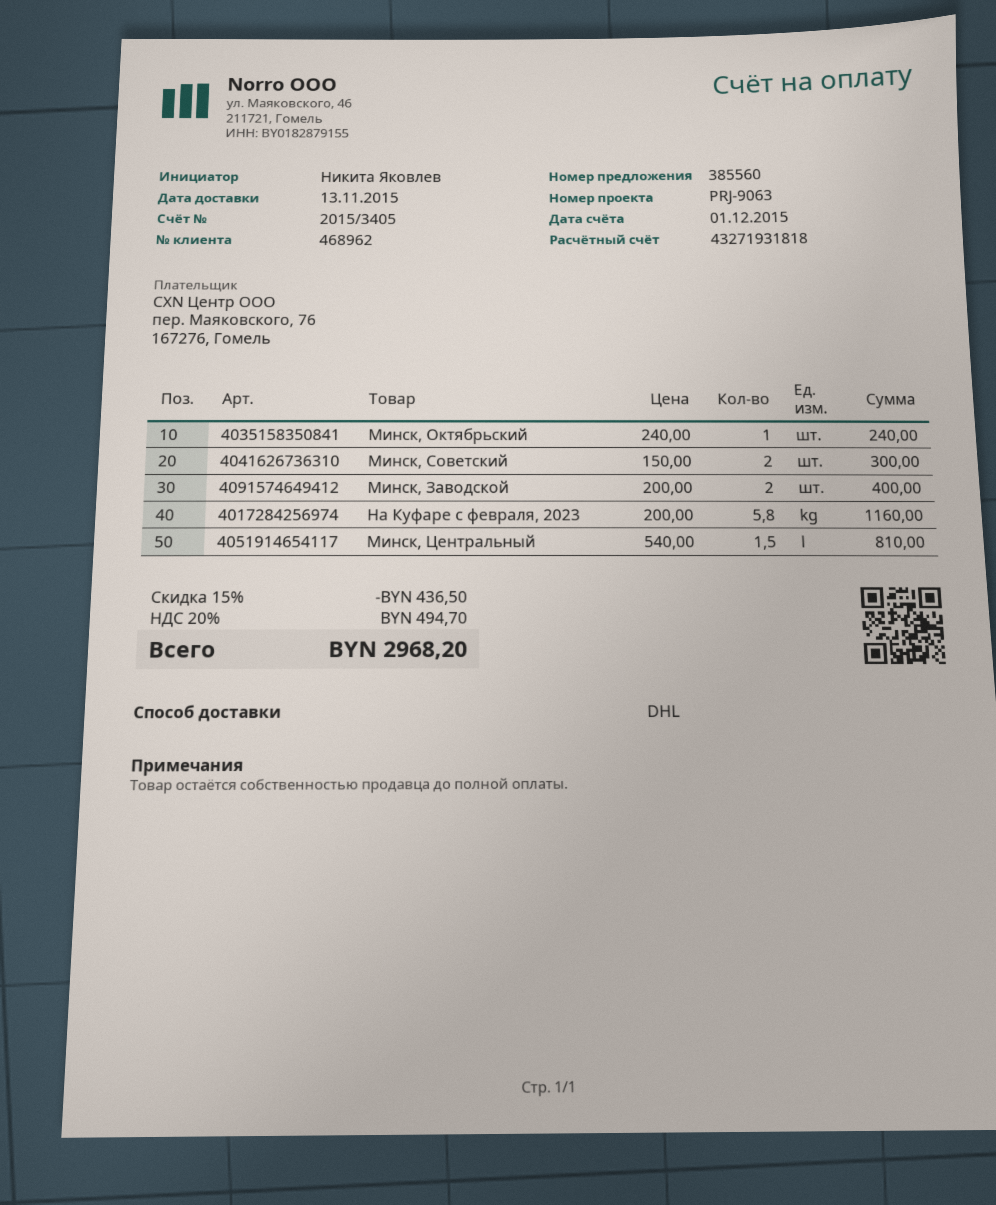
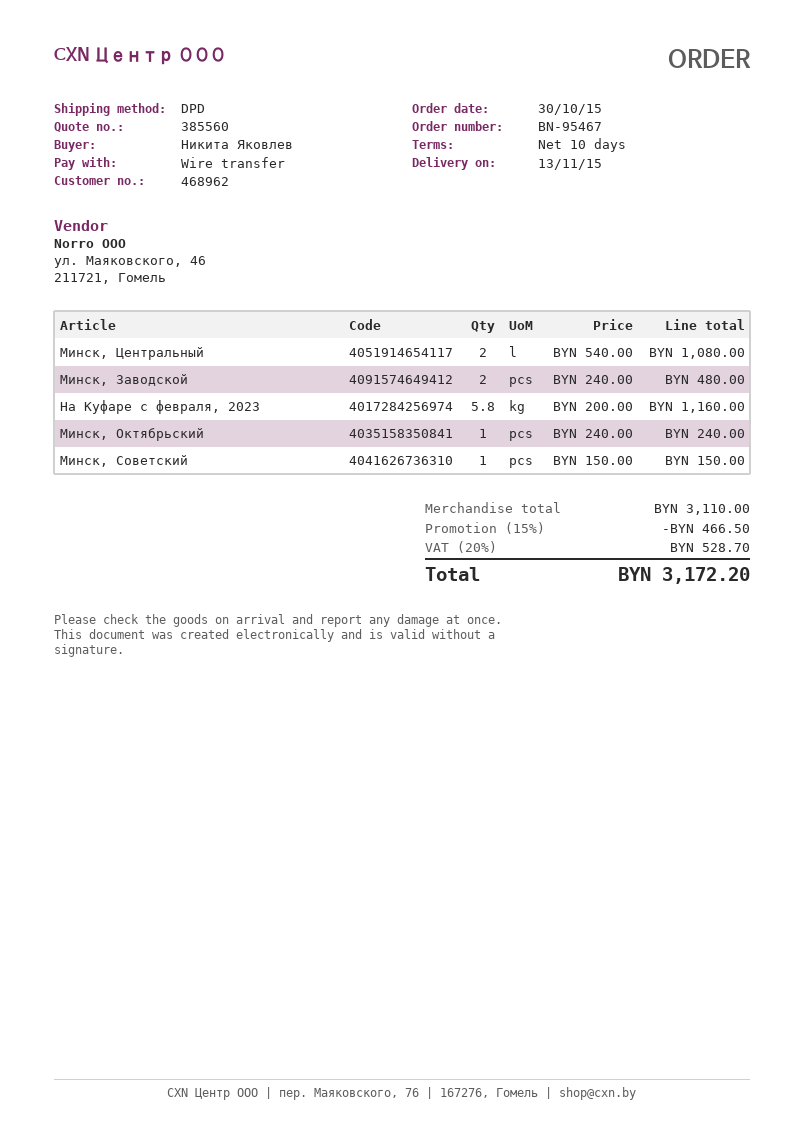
shipping method: DHL -> DPD
Минск, Советский: 2 x 150.00 = 300.00 -> 1 x 150.00 = 150.00
Минск, Заводской: 2 x 200.00 = 400.00 -> 2 x 240.00 = 480.00
Минск, Центральный: 1.5 x 540.00 = 810.00 -> 2 x 540.00 = 1080.00
discount: 15% = 436.50 -> 15% = 466.50
tax: 20% = 494.70 -> 20% = 528.70
total: 2968.20 -> 3172.20

